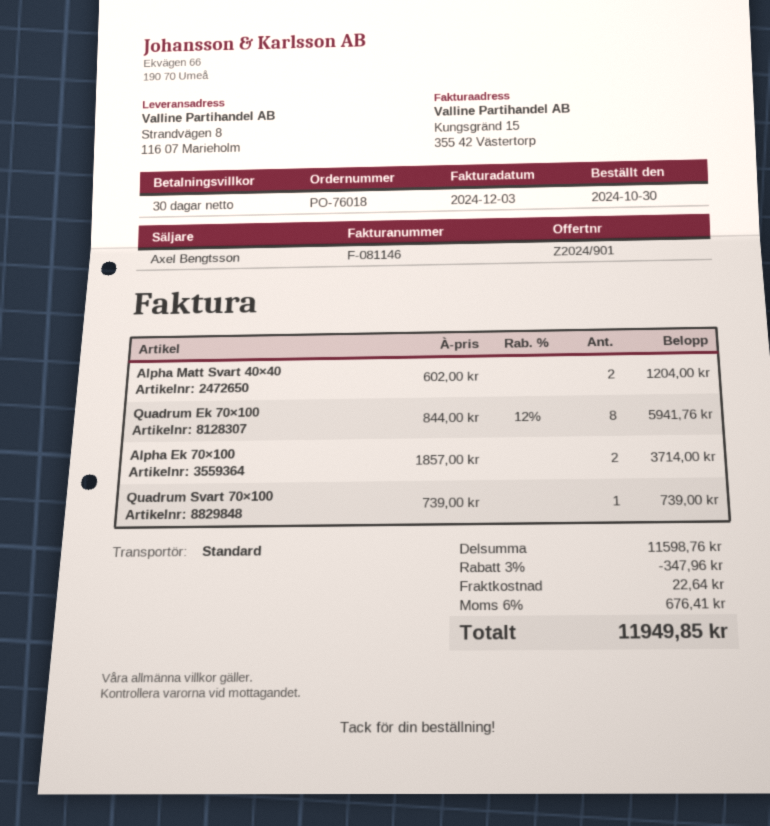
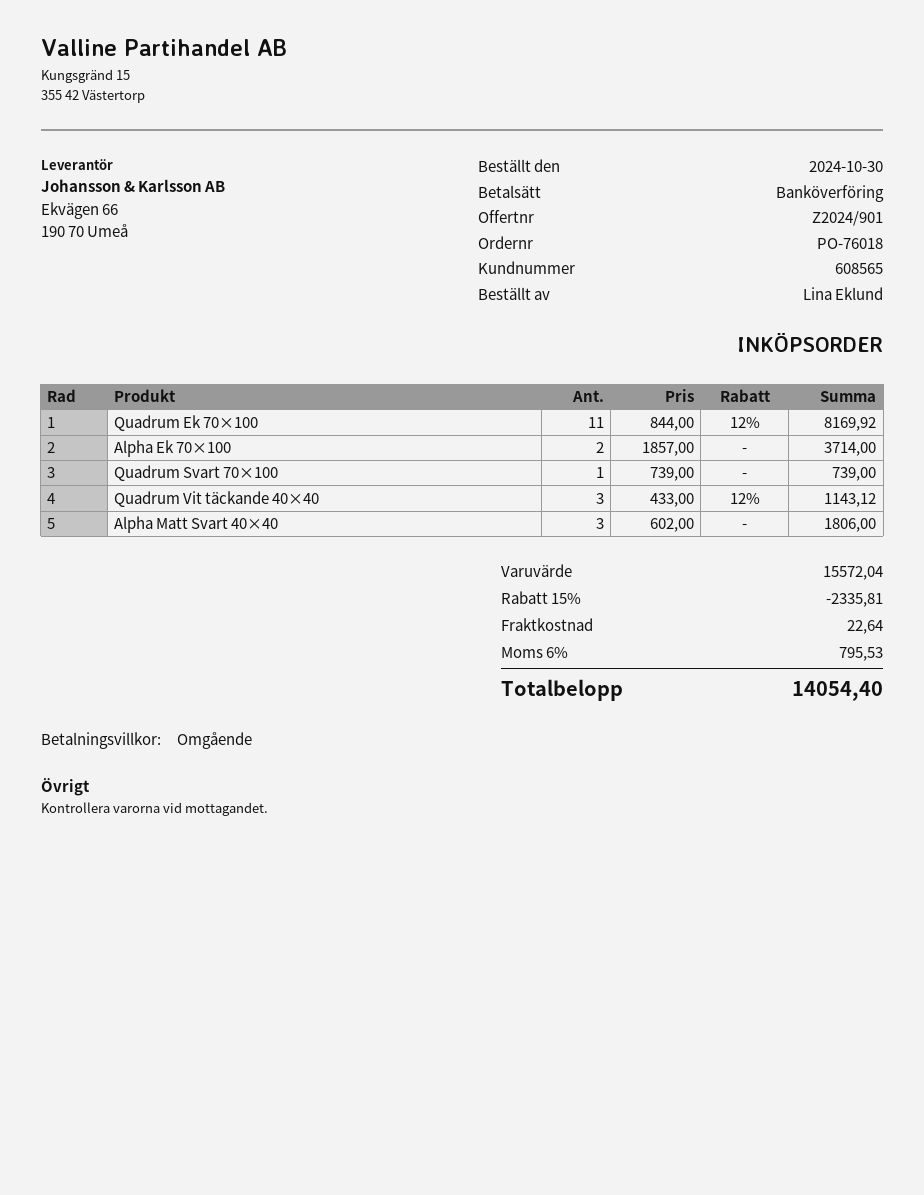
payment terms: 30 days -> on receipt
Alpha Matt Svart 40×40: 2 x 602.00 = 1204.00 -> 3 x 602.00 = 1806.00
Quadrum Ek 70×100: 8 x 844.00 - 12% = 5941.76 -> 11 x 844.00 - 12% = 8169.92
Quadrum Vit täckande 40×40: none -> 3 x 433.00 - 12% = 1143.12
subtotal: 11598.76 -> 15572.04
discount: 3% = 347.96 -> 15% = 2335.81
tax: 6% = 676.41 -> 6% = 795.53
total: 11949.85 -> 14054.40

